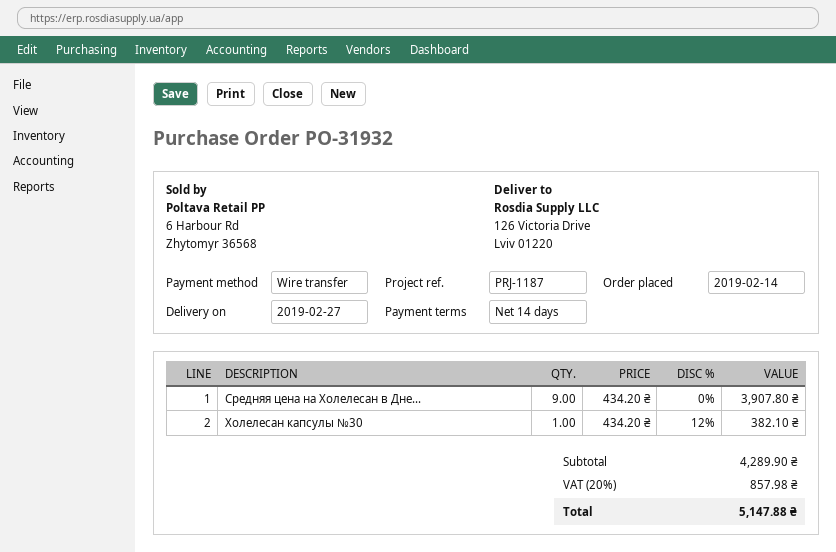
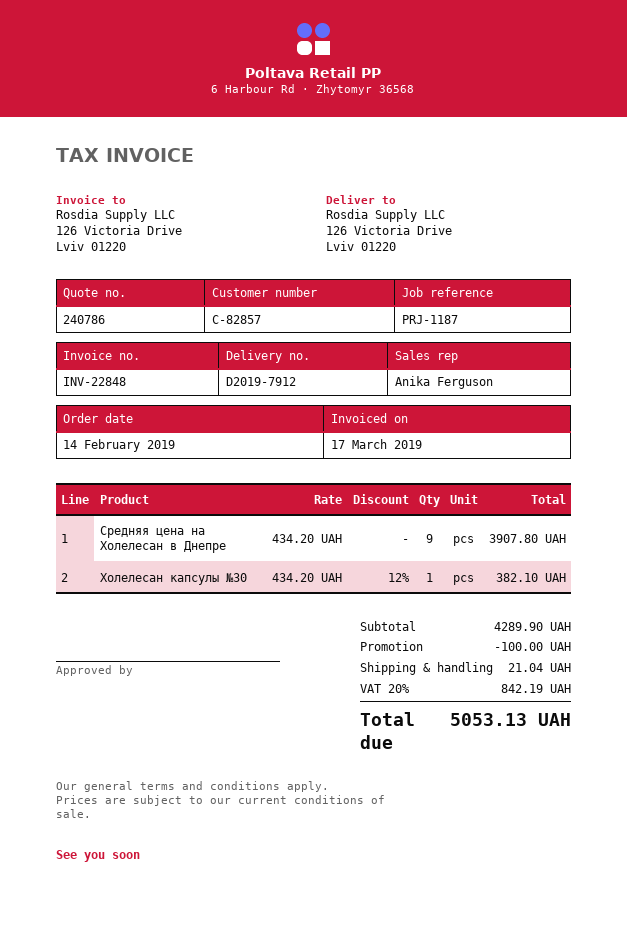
discount: none -> 100.00
shipping: none -> 21.04
tax: 20% = 857.98 -> 20% = 842.19
total: 5147.88 -> 5053.13

